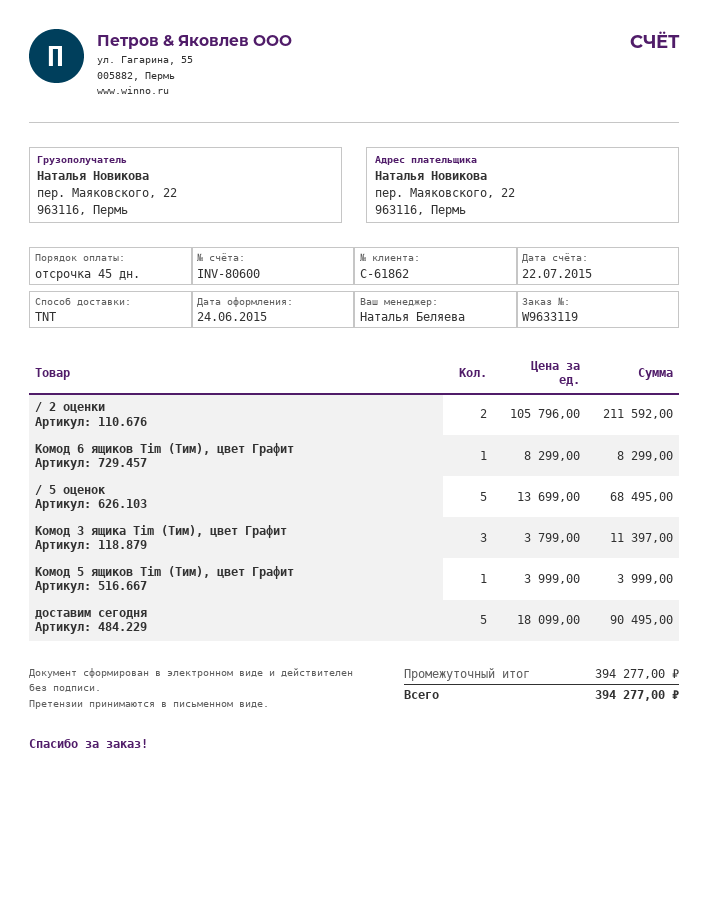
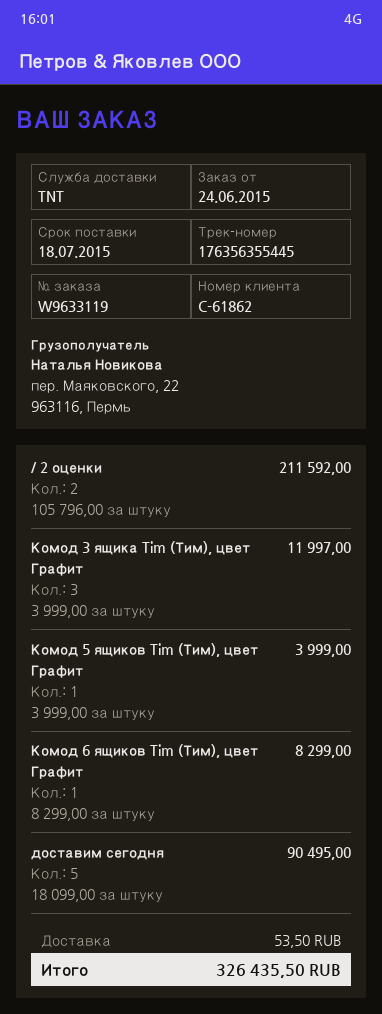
/ 5 оценок: 5 x 13699.00 = 68495.00 -> none
Комод 3 ящика Tim (Тим), цвет Графит: 3 x 3799.00 = 11397.00 -> 3 x 3999.00 = 11997.00
shipping: none -> 53.50
total: 394277.00 -> 326435.50

